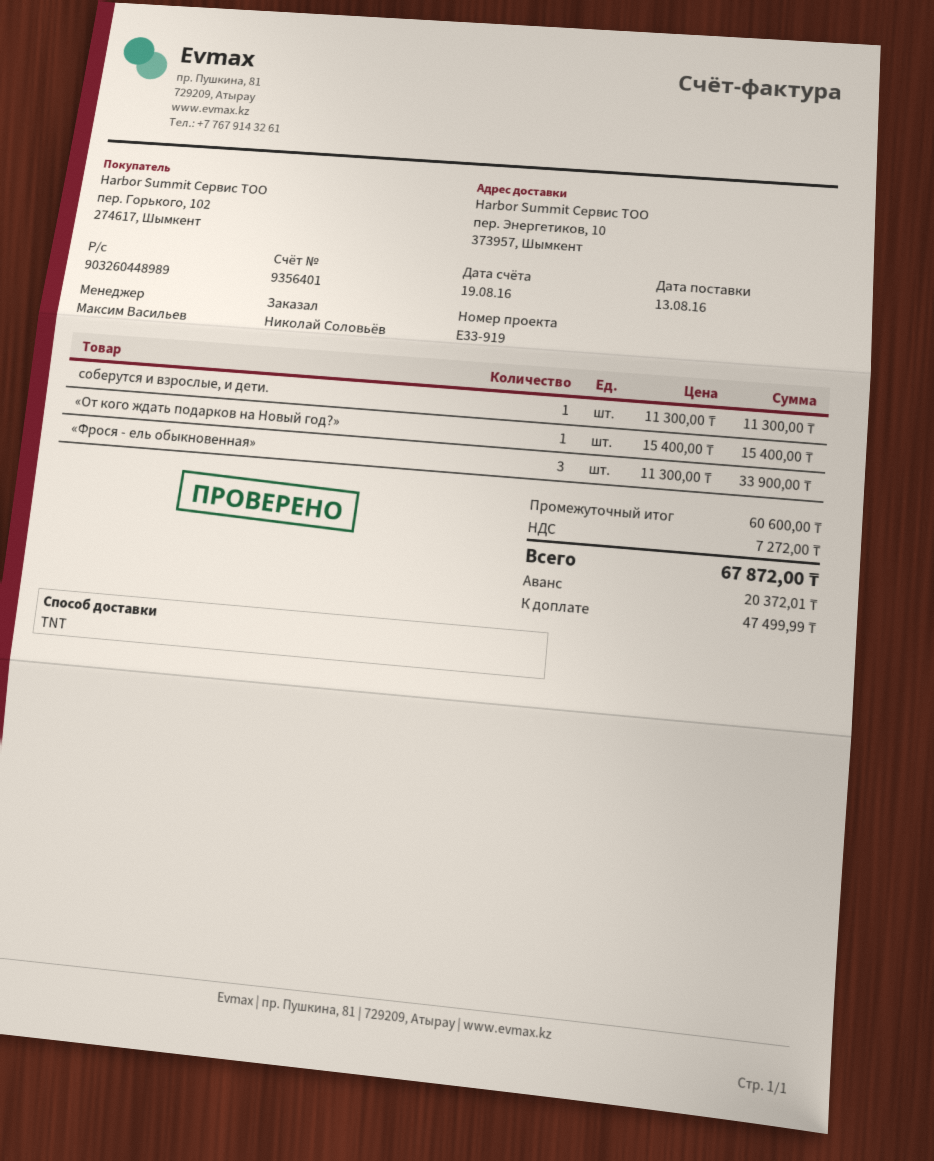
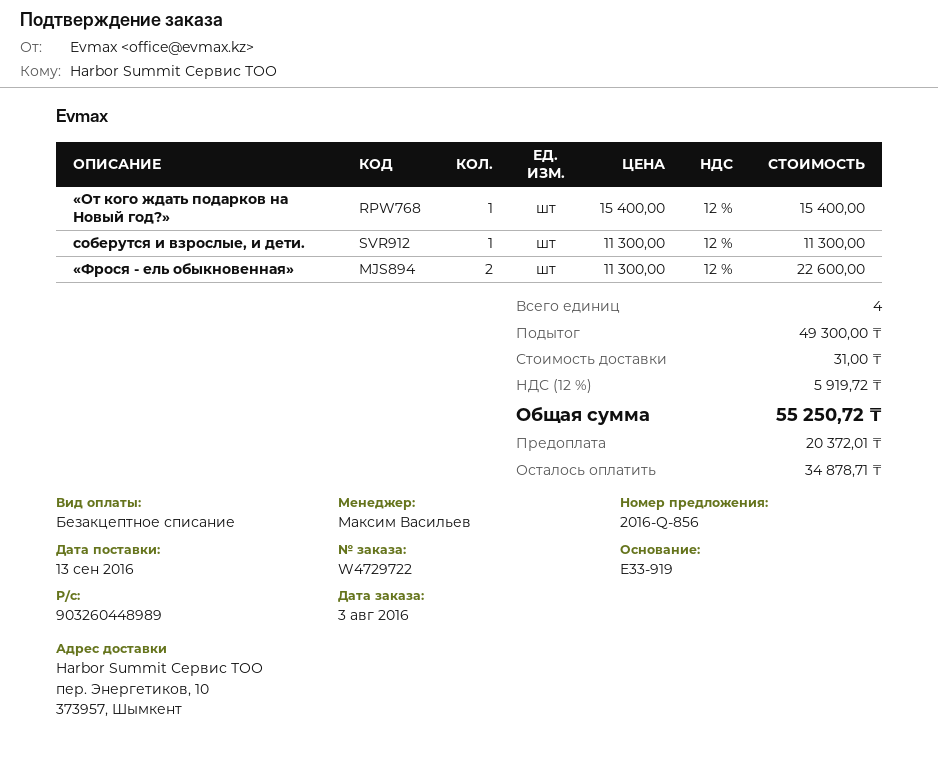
delivery date: 2016-08-13 -> 2016-09-13
«Фрося - ель обыкновенная»: 3 x 11300.00 = 33900.00 -> 2 x 11300.00 = 22600.00
subtotal: 60600.00 -> 49300.00
shipping: none -> 31.00
tax: 7272.00 -> 5919.72
total: 67872.00 -> 55250.72
balance: 47499.99 -> 34878.71

